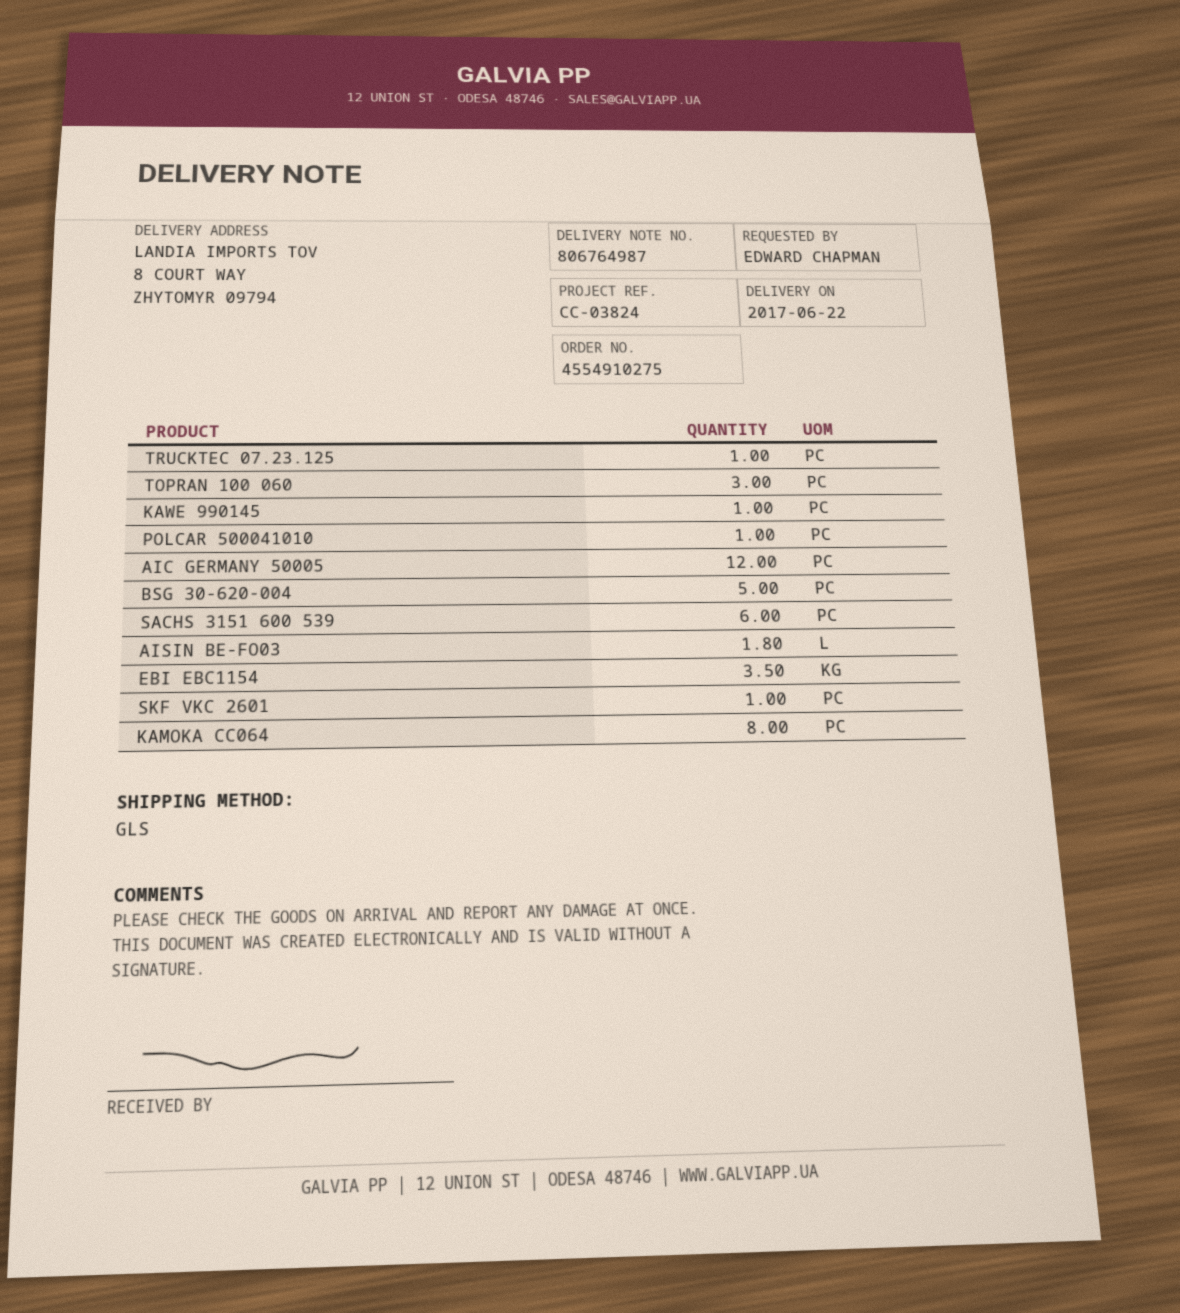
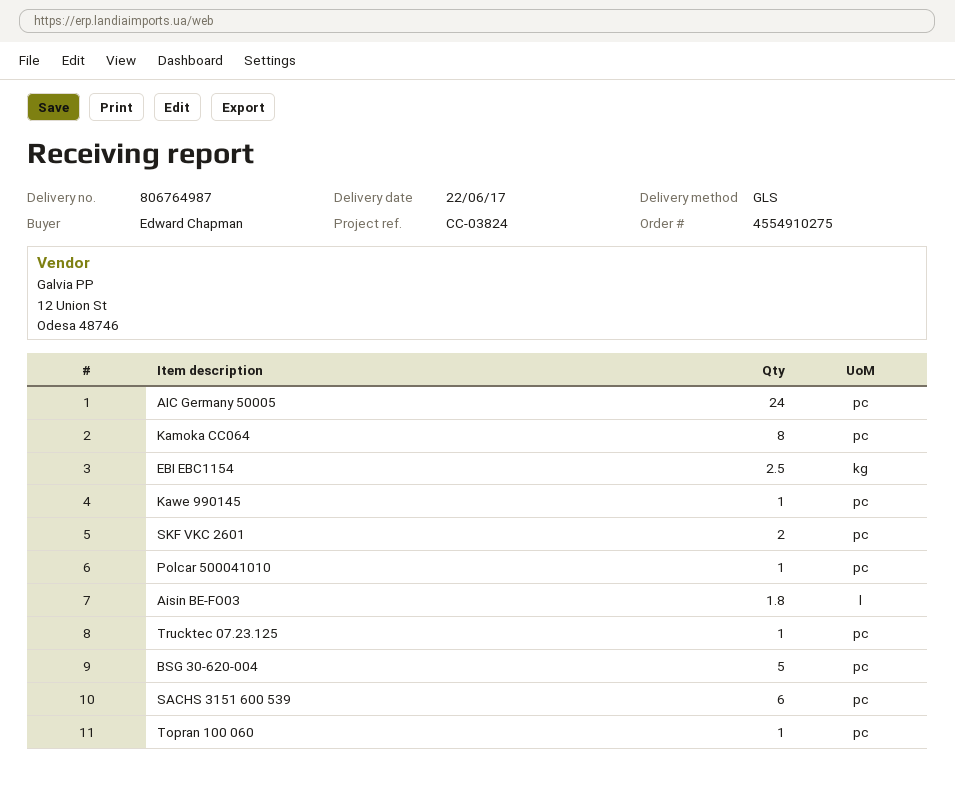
TOPRAN 100 060: 3 -> 1
AIC GERMANY 50005: 12 -> 24
EBI EBC1154: 3.5 -> 2.5
SKF VKC 2601: 1 -> 2

